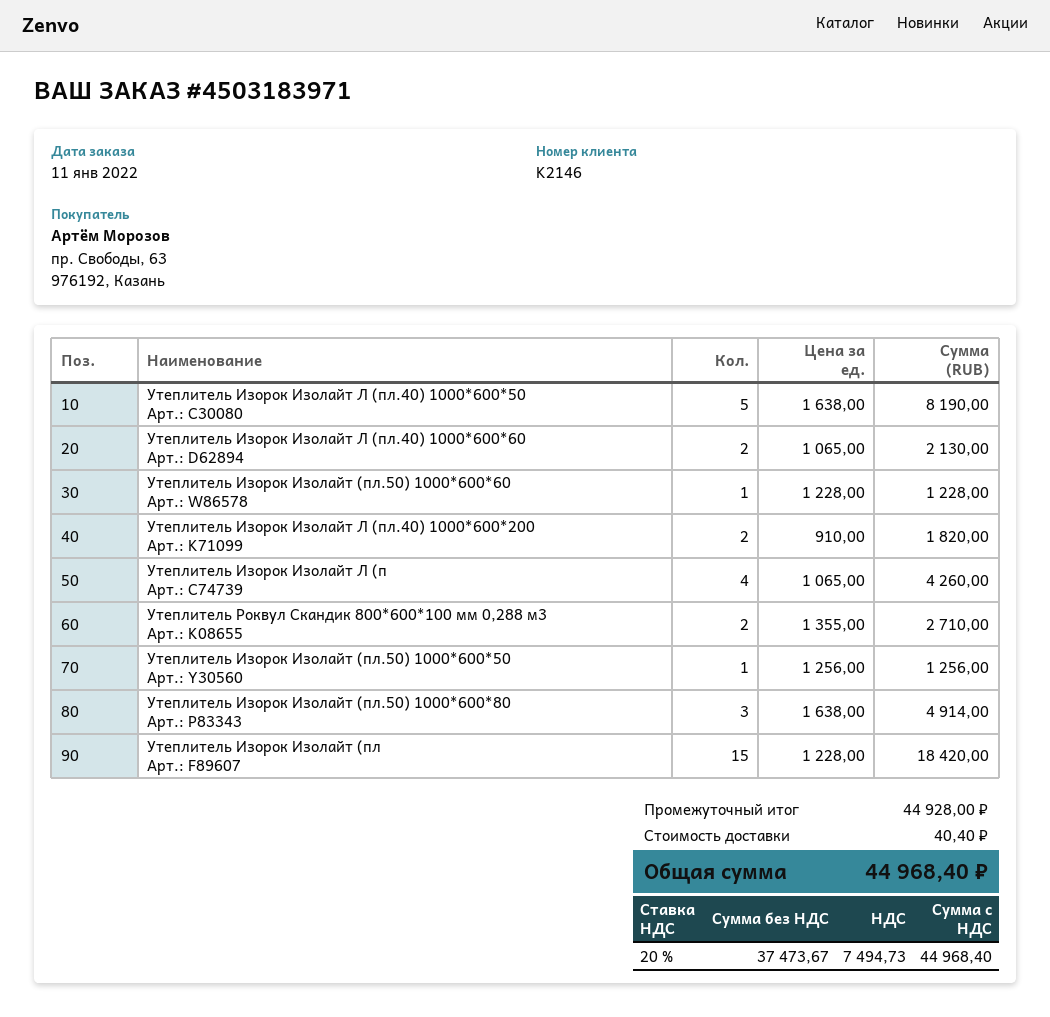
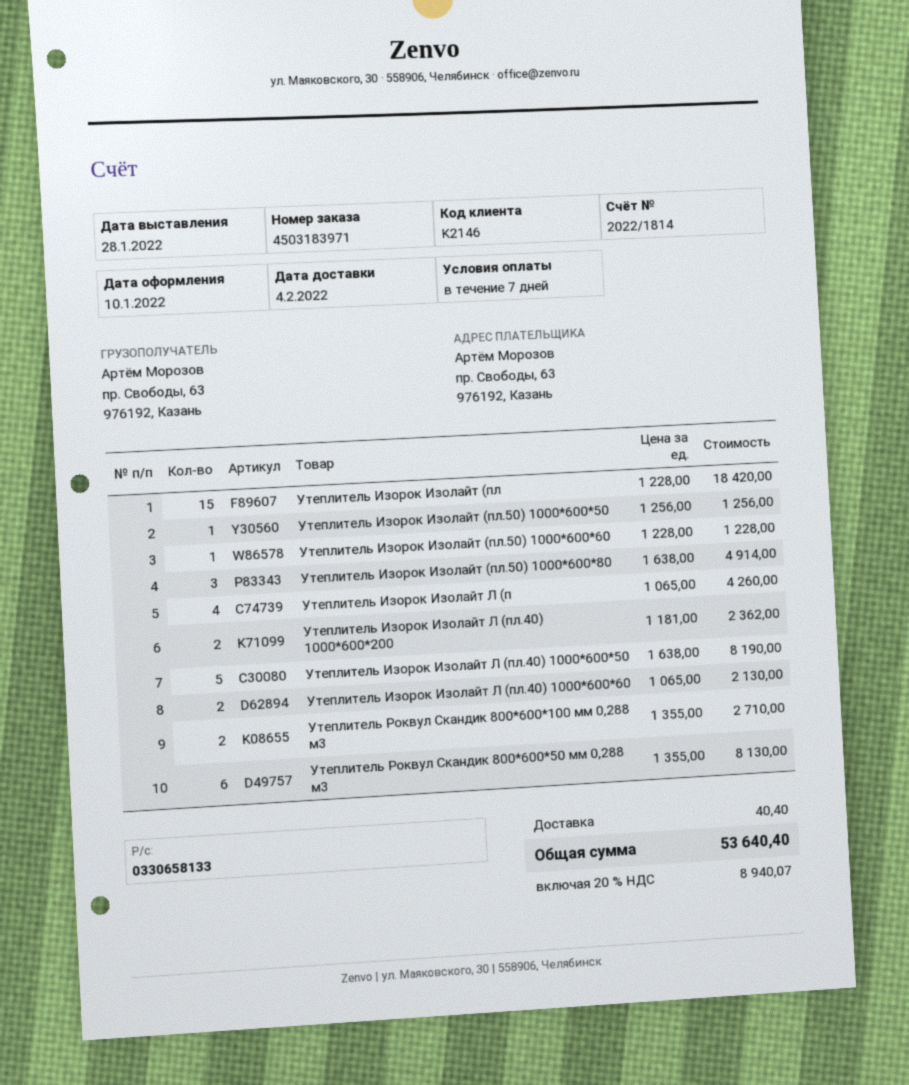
order date: 2022-01-11 -> 2022-01-10
Утеплитель Изорок Изолайт Л (пл.40) 1000*600*200: 2 x 910.00 = 1820.00 -> 2 x 1181.00 = 2362.00
Утеплитель Роквул Скандик 800*600*50 мм 0,288 м3: none -> 6 x 1355.00 = 8130.00
tax: 20% = 7494.73 -> 20% = 8940.07
total: 44968.40 -> 53640.40

